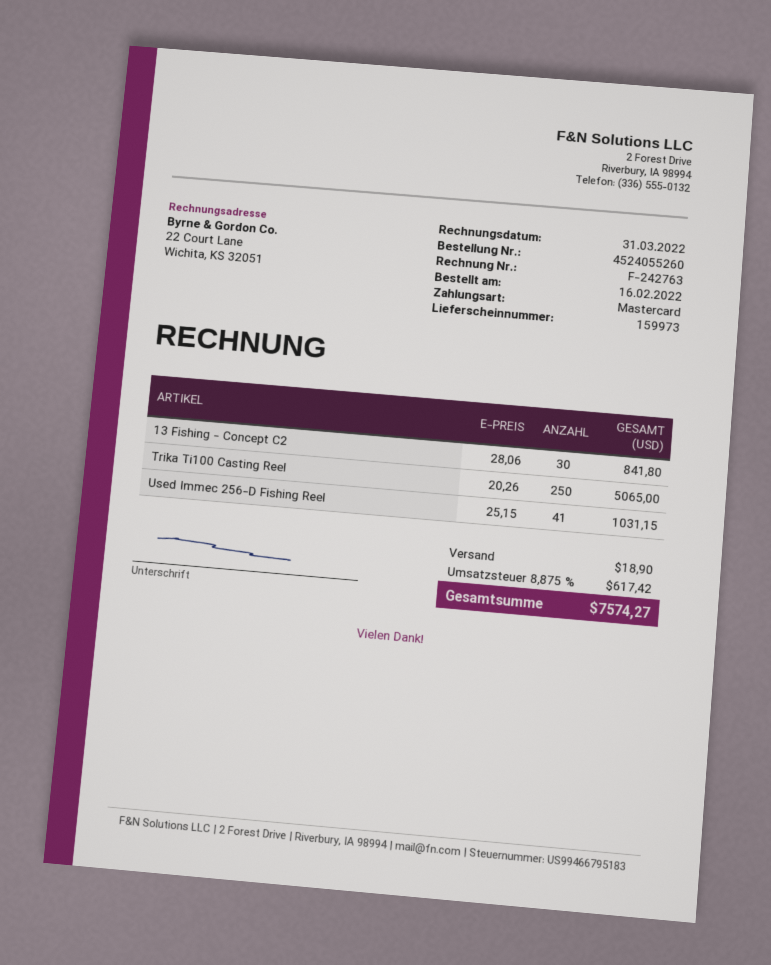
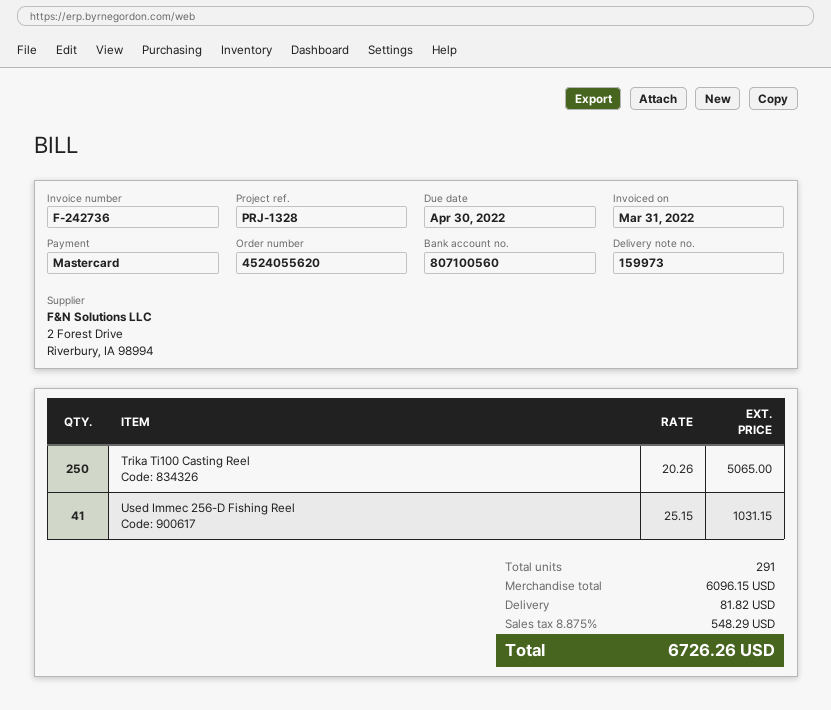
order number: 4524055260 -> 4524055620
invoice number: F-242763 -> F-242736
13 Fishing - Concept C2: 30 x 28.06 = 841.80 -> none
shipping: 18.90 -> 81.82
tax: 8.875% = 617.42 -> 8.875% = 548.29
total: 7574.27 -> 6726.26

